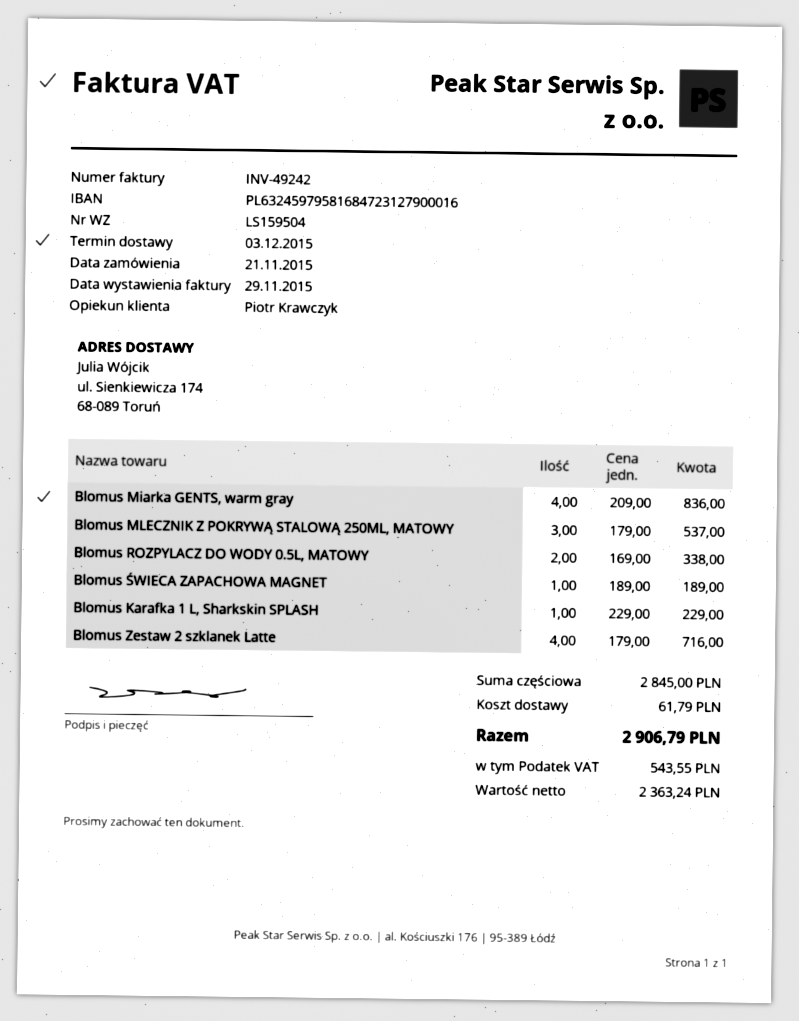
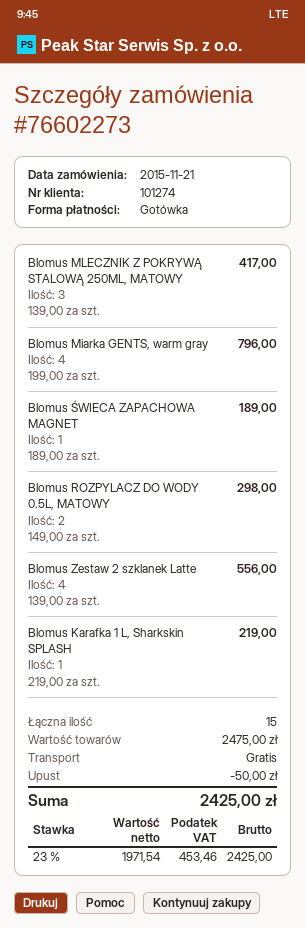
Blomus Miarka GENTS, warm gray: 4 x 209.00 = 836.00 -> 4 x 199.00 = 796.00
Blomus MLECZNIK Z POKRYWĄ STALOWĄ 250ML, MATOWY: 3 x 179.00 = 537.00 -> 3 x 139.00 = 417.00
Blomus ROZPYLACZ DO WODY 0.5L, MATOWY: 2 x 169.00 = 338.00 -> 2 x 149.00 = 298.00
Blomus Karafka 1 L, Sharkskin SPLASH: 1 x 229.00 = 229.00 -> 1 x 219.00 = 219.00
Blomus Zestaw 2 szklanek Latte: 4 x 179.00 = 716.00 -> 4 x 139.00 = 556.00
subtotal: 2845.00 -> 2475.00
discount: none -> 50.00
shipping: 61.79 -> 0.00
net: 2363.24 -> 1971.54
tax: 543.55 -> 453.46
total: 2906.79 -> 2425.00

